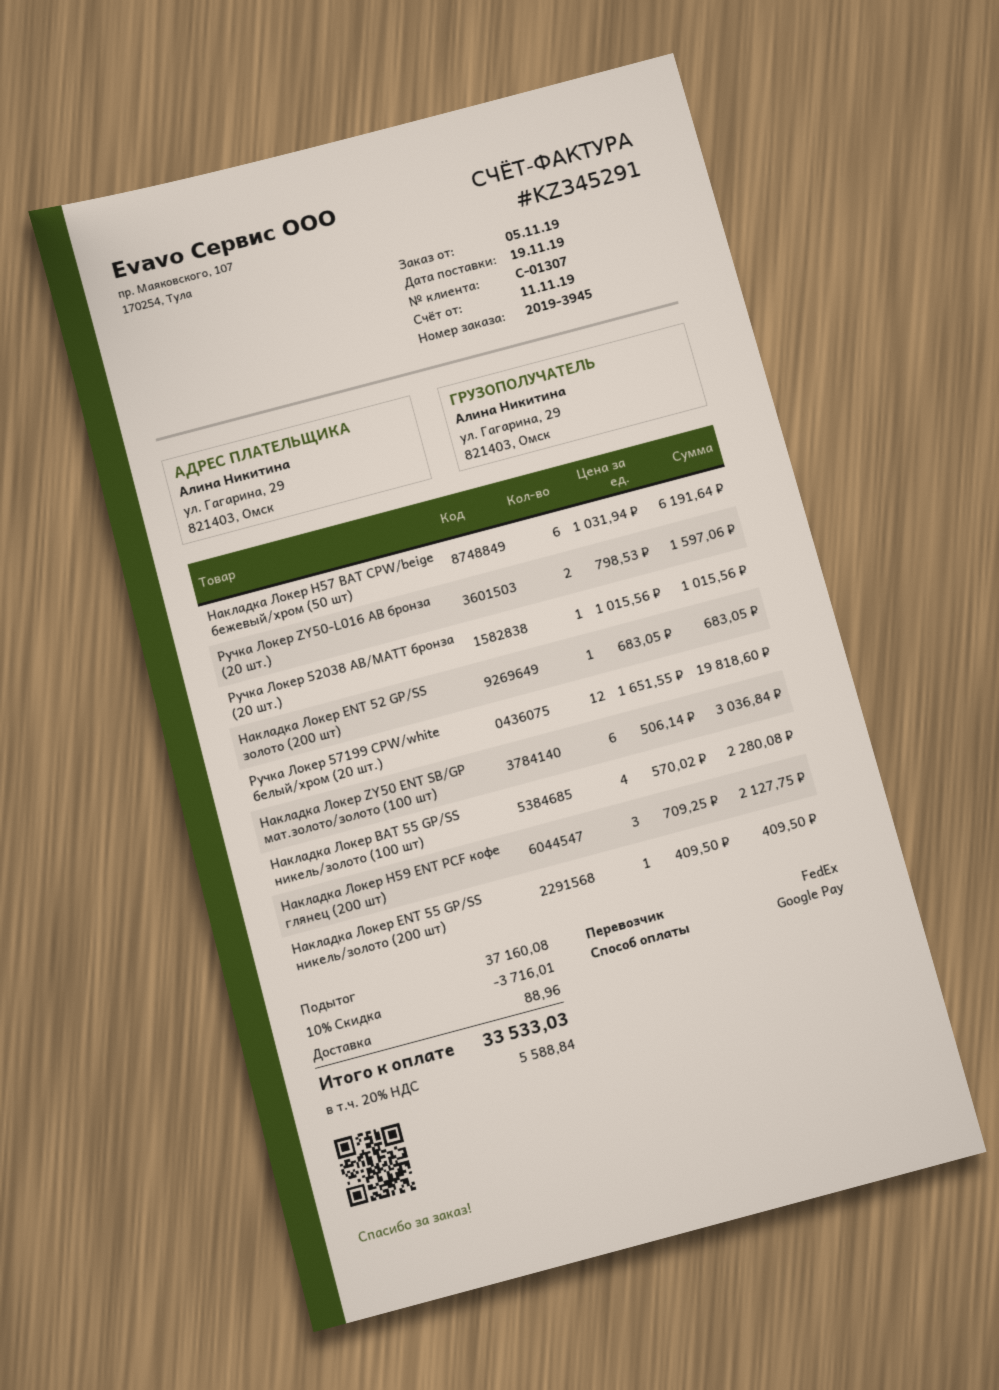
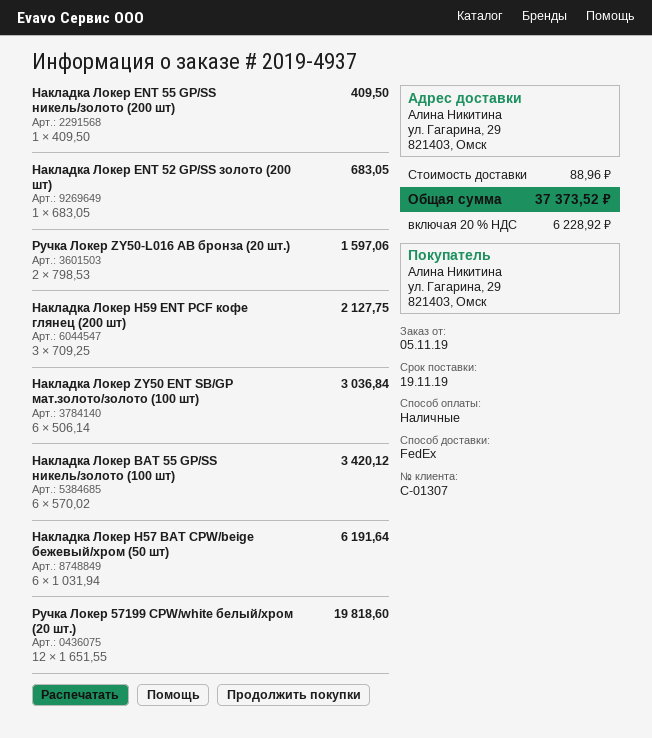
order number: 2019-3945 -> 2019-4937
payment method: Google Pay -> cash
Ручка Локер 52038 AB/MATT бронза (20 шт.): 1 x 1015.56 = 1015.56 -> none
Накладка Локер BAT 55 GP/SS никель/золото (100 шт): 4 x 570.02 = 2280.08 -> 6 x 570.02 = 3420.12
discount: 10% = 3716.01 -> none
tax: 20% = 5588.84 -> 20% = 6228.92
total: 33533.03 -> 37373.52

